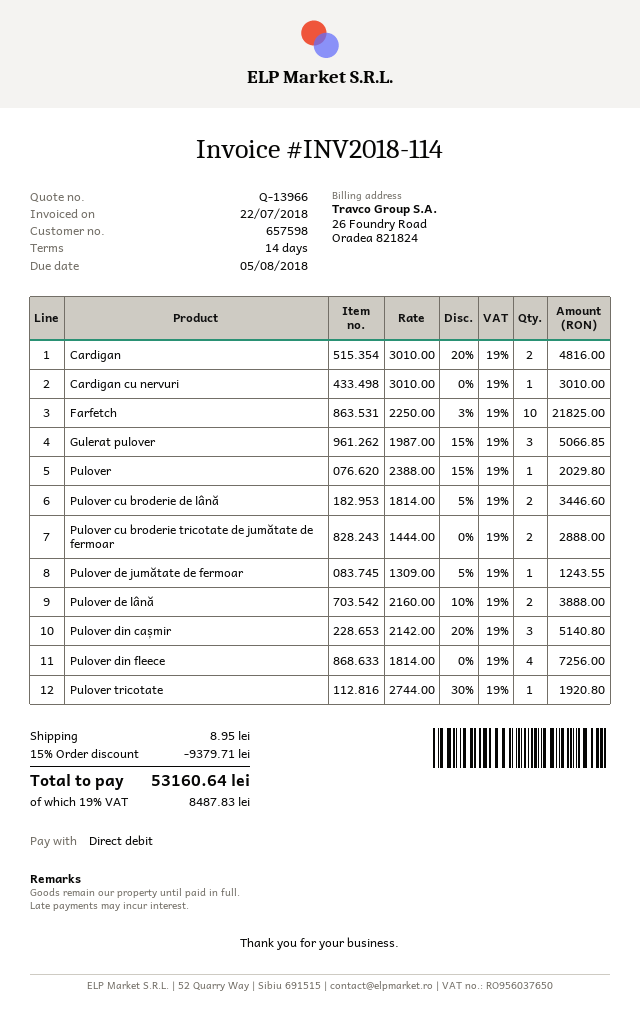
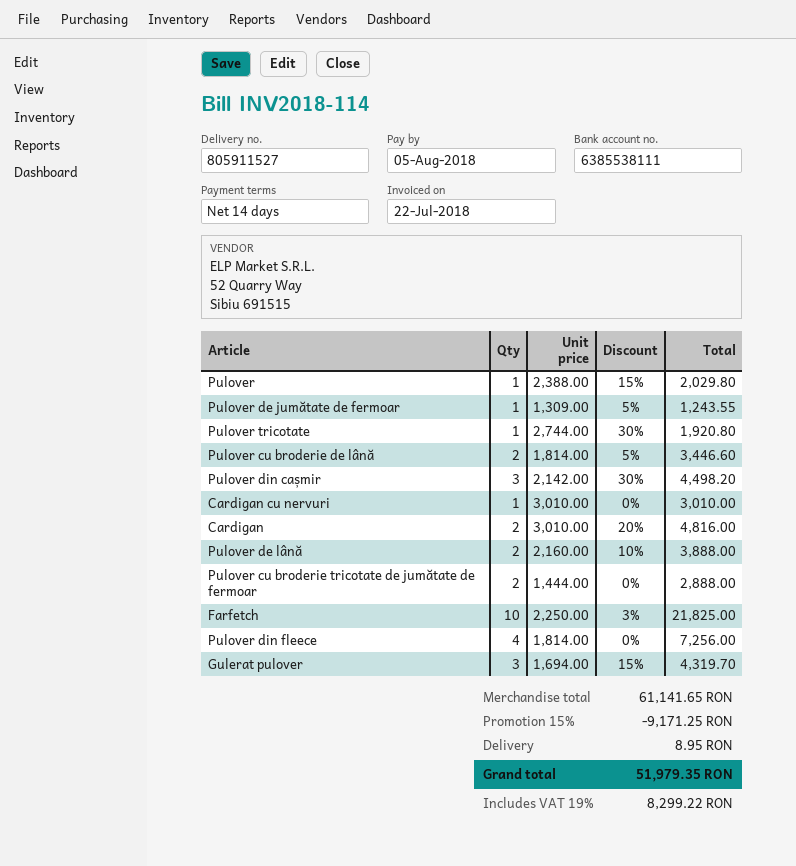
Gulerat pulover: 3 x 1987.00 - 15% = 5066.85 -> 3 x 1694.00 - 15% = 4319.70
Pulover din cașmir: 3 x 2142.00 - 20% = 5140.80 -> 3 x 2142.00 - 30% = 4498.20
discount: 15% = 9379.71 -> 15% = 9171.25
tax: 19% = 8487.83 -> 19% = 8299.22
total: 53160.64 -> 51979.35

